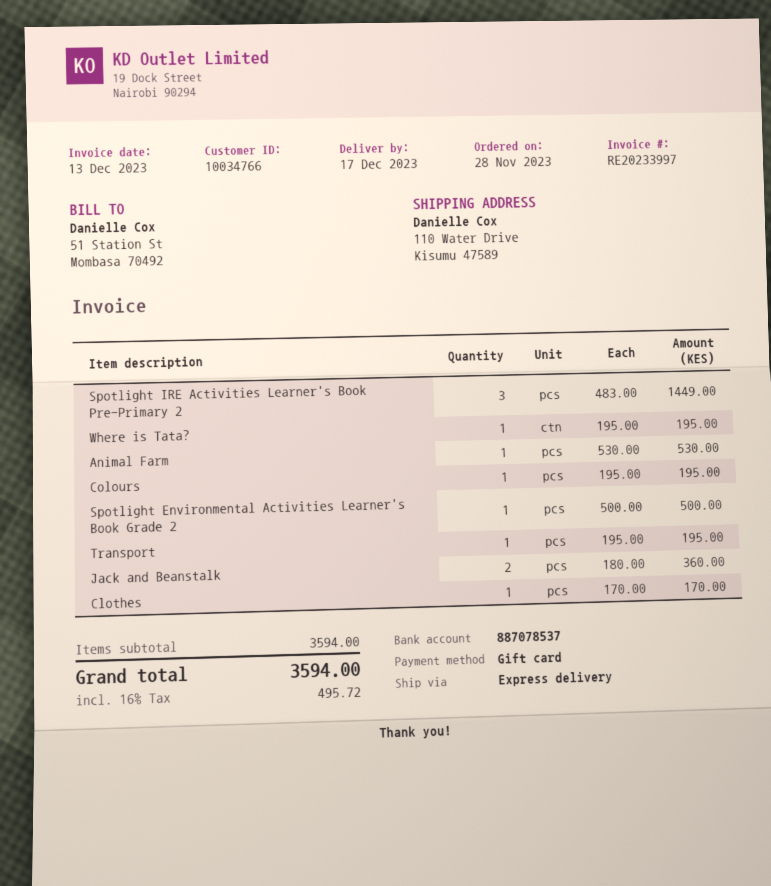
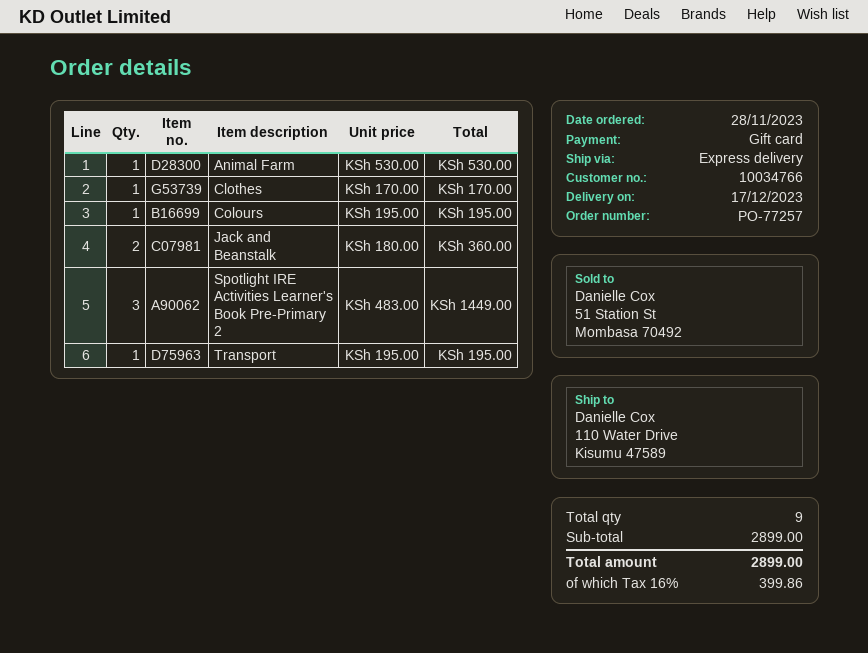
Where is Tata?: 1 x 195.00 = 195.00 -> none
Spotlight Environmental Activities Learner's Book Grade 2: 1 x 500.00 = 500.00 -> none
subtotal: 3594.00 -> 2899.00
tax: 16% = 495.72 -> 16% = 399.86
total: 3594.00 -> 2899.00

